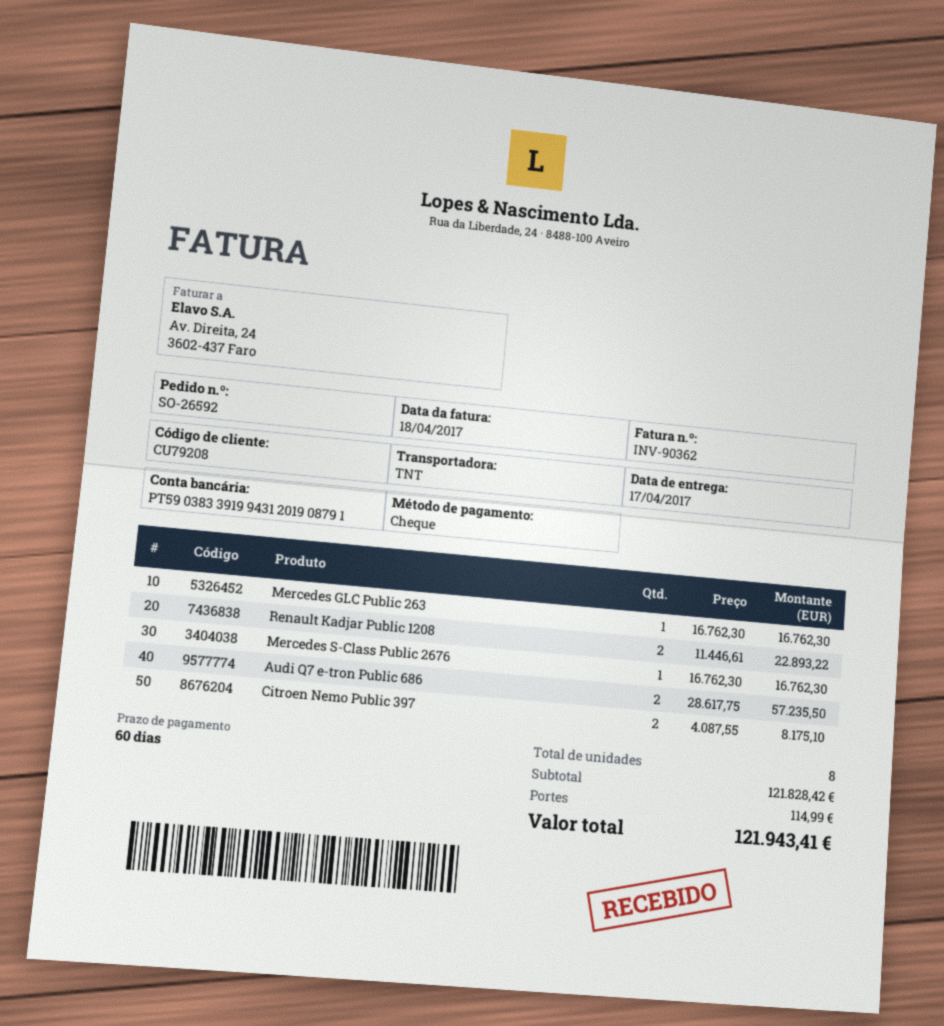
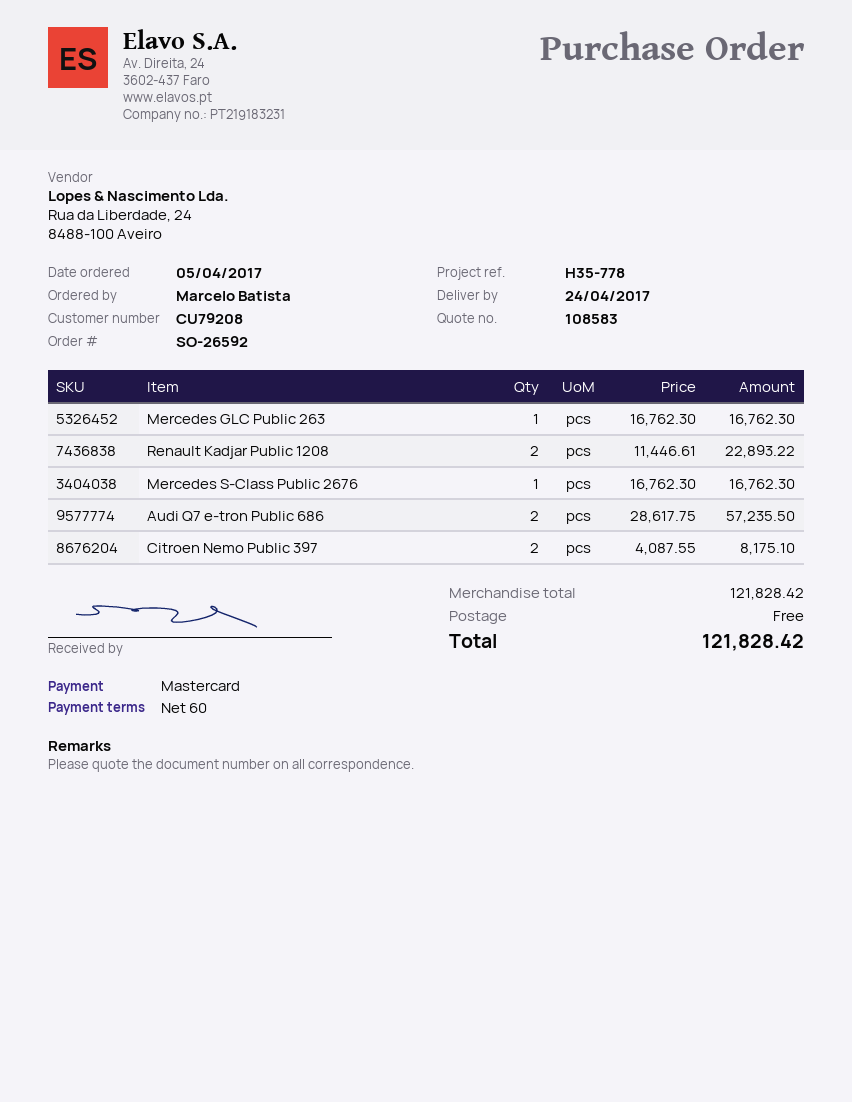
delivery date: 2017-04-17 -> 2017-04-24
payment method: cheque -> Mastercard
shipping: 114.99 -> 0.00
total: 121943.41 -> 121828.42

